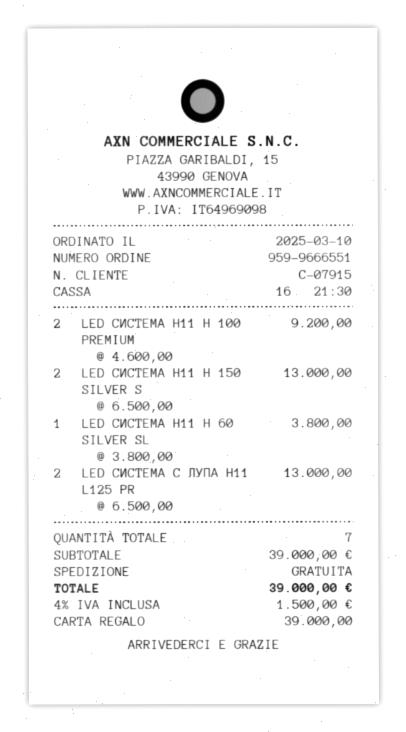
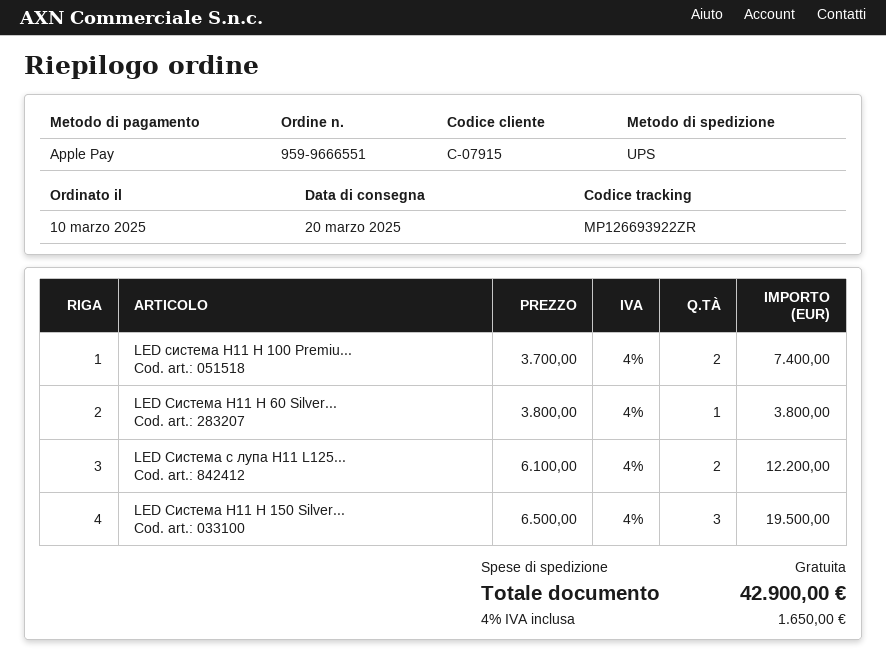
payment method: gift card -> Apple Pay
LED СИСТЕМА H11 H 100 PREMIUM: 2 x 4600.00 = 9200.00 -> 2 x 3700.00 = 7400.00
LED СИСТЕМА H11 H 150 SILVER S: 2 x 6500.00 = 13000.00 -> 3 x 6500.00 = 19500.00
LED СИСТЕМА С ЛУПА H11 L125 PR: 2 x 6500.00 = 13000.00 -> 2 x 6100.00 = 12200.00
tax: 4% = 1500.00 -> 4% = 1650.00
total: 39000.00 -> 42900.00

